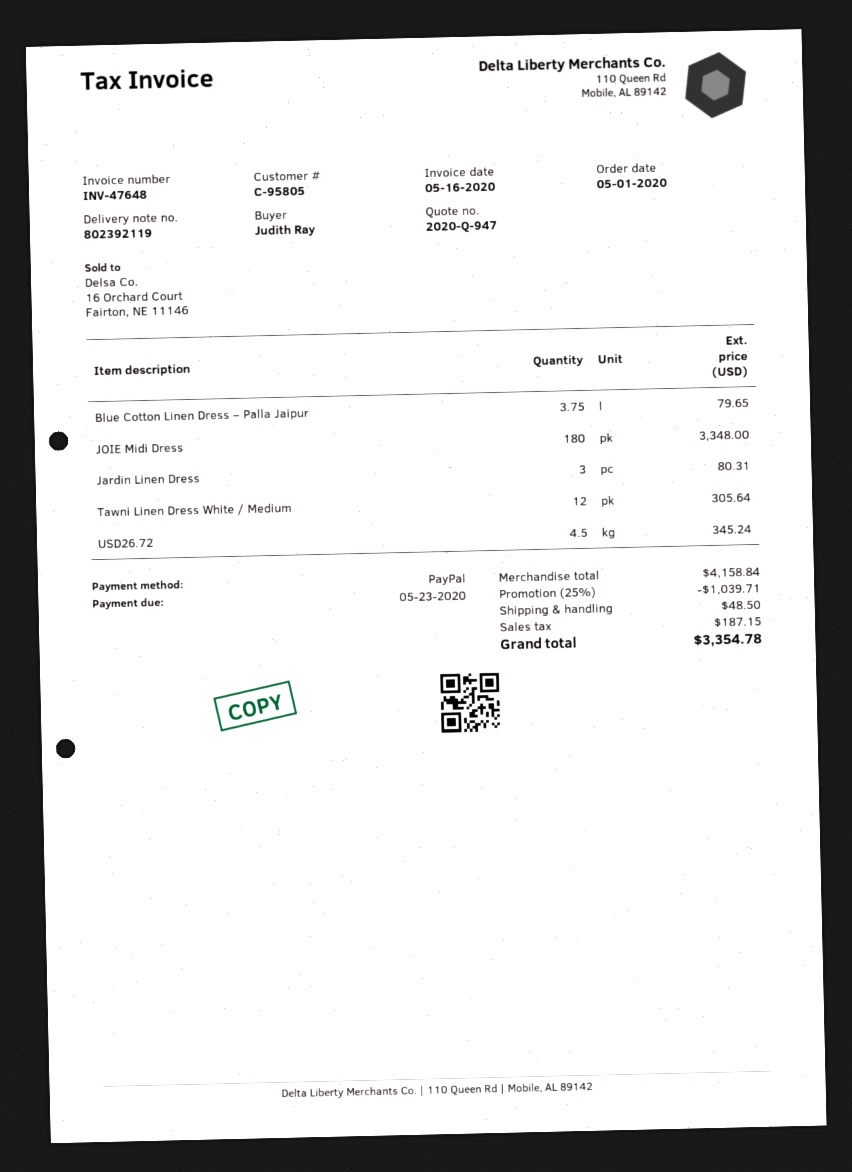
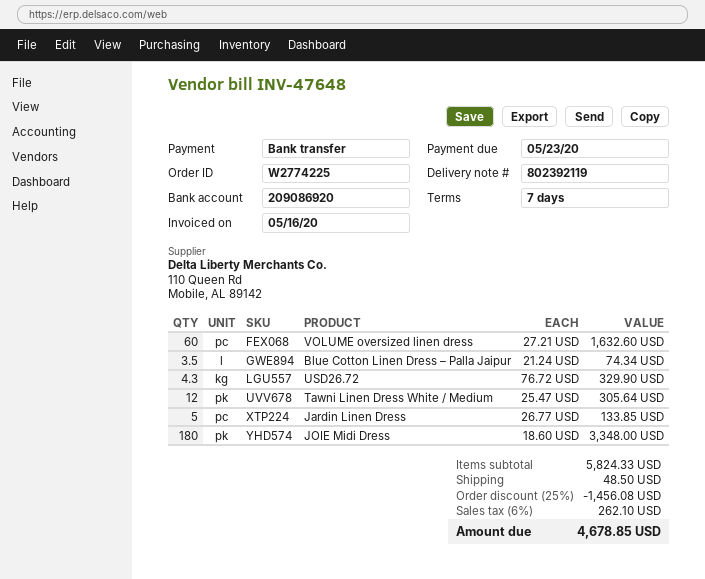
payment method: PayPal -> bank transfer
Blue Cotton Linen Dress – Palla Jaipur: 3.75 for 79.65 -> 3.5 for 74.34
Jardin Linen Dress: 3 for 80.31 -> 5 for 133.85
USD26.72: 4.5 for 345.24 -> 4.3 for 329.90
VOLUME oversized linen dress: none -> 60 for 1632.60
subtotal: 4158.84 -> 5824.33
discount: 25% = 1039.71 -> 25% = 1456.08
tax: 187.15 -> 262.10
total: 3354.78 -> 4678.85

